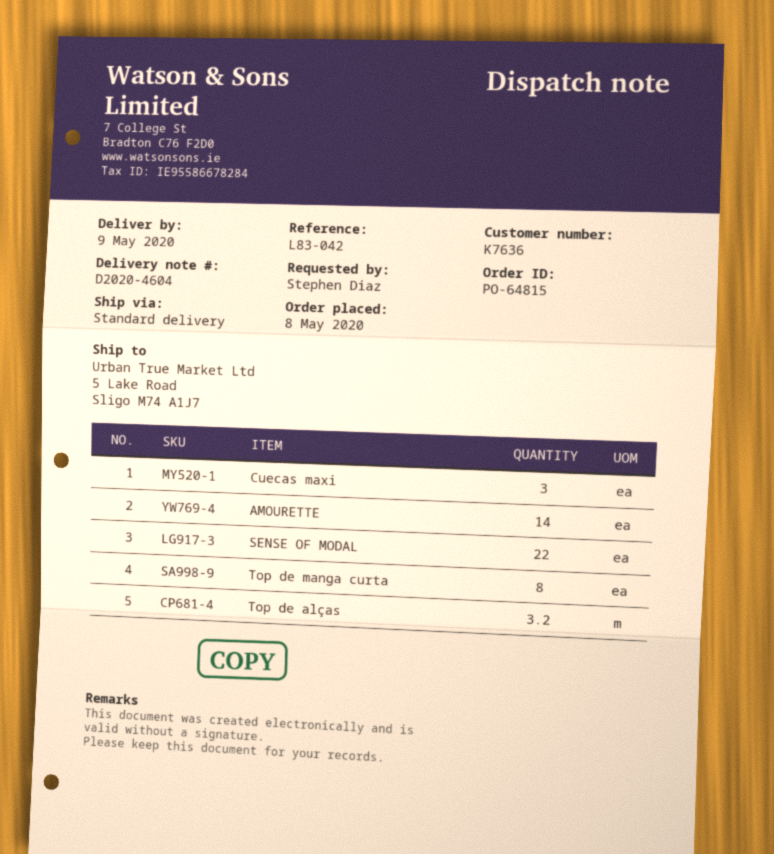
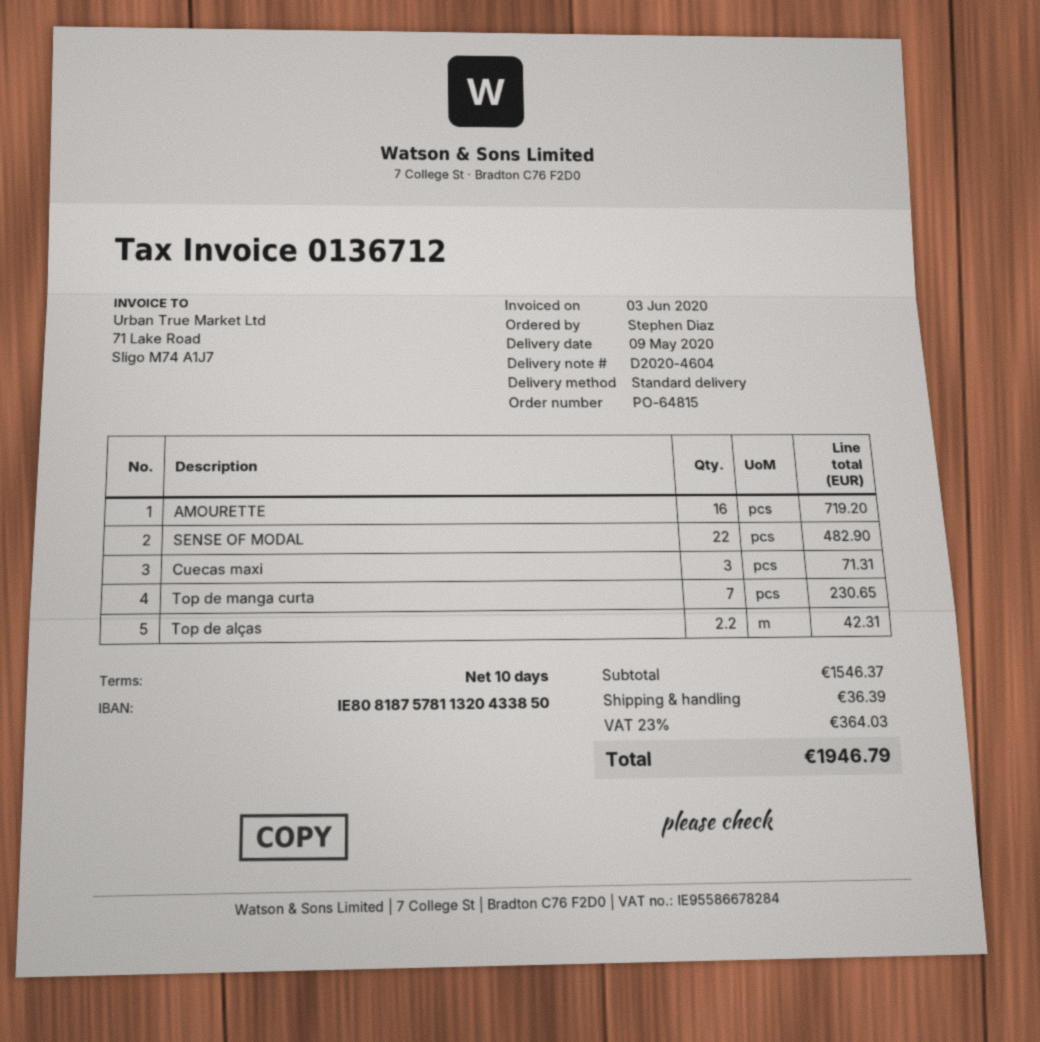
AMOURETTE: 14 -> 16
Top de manga curta: 8 -> 7
Top de alças: 3.2 -> 2.2

